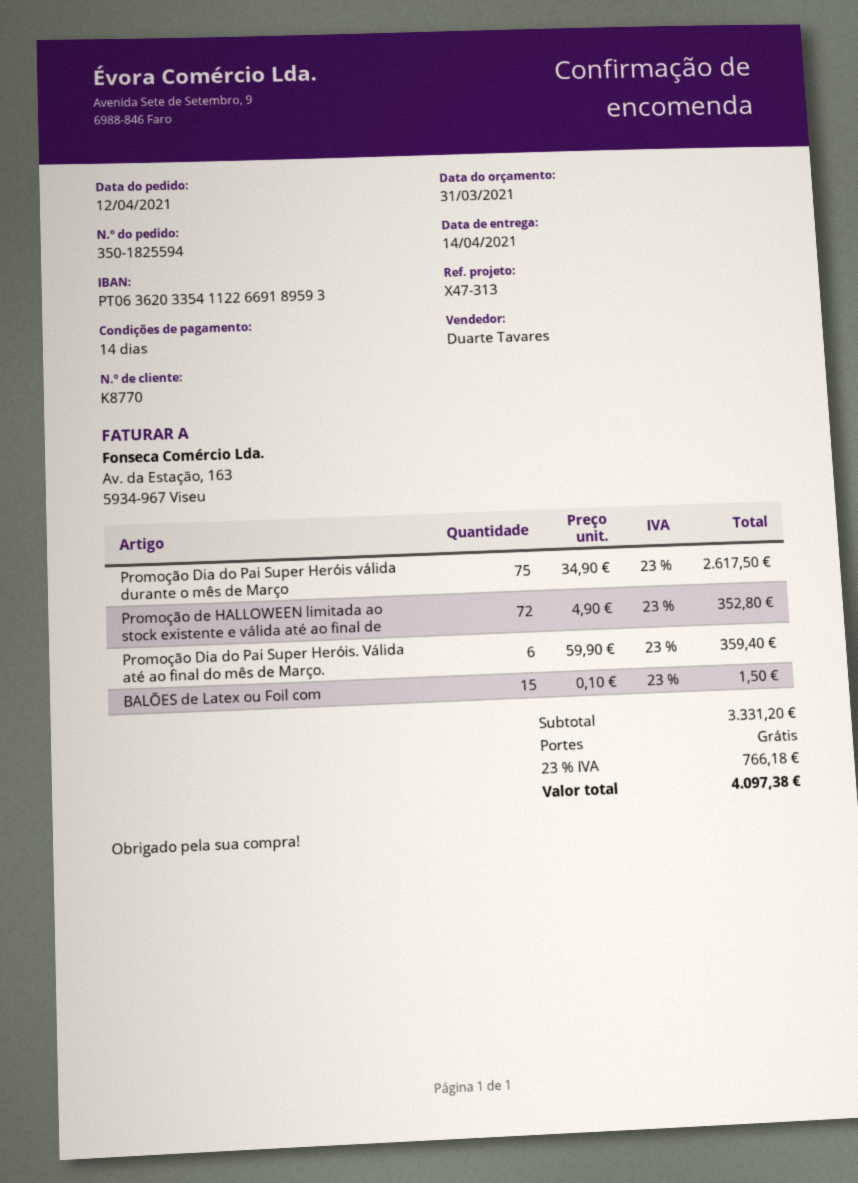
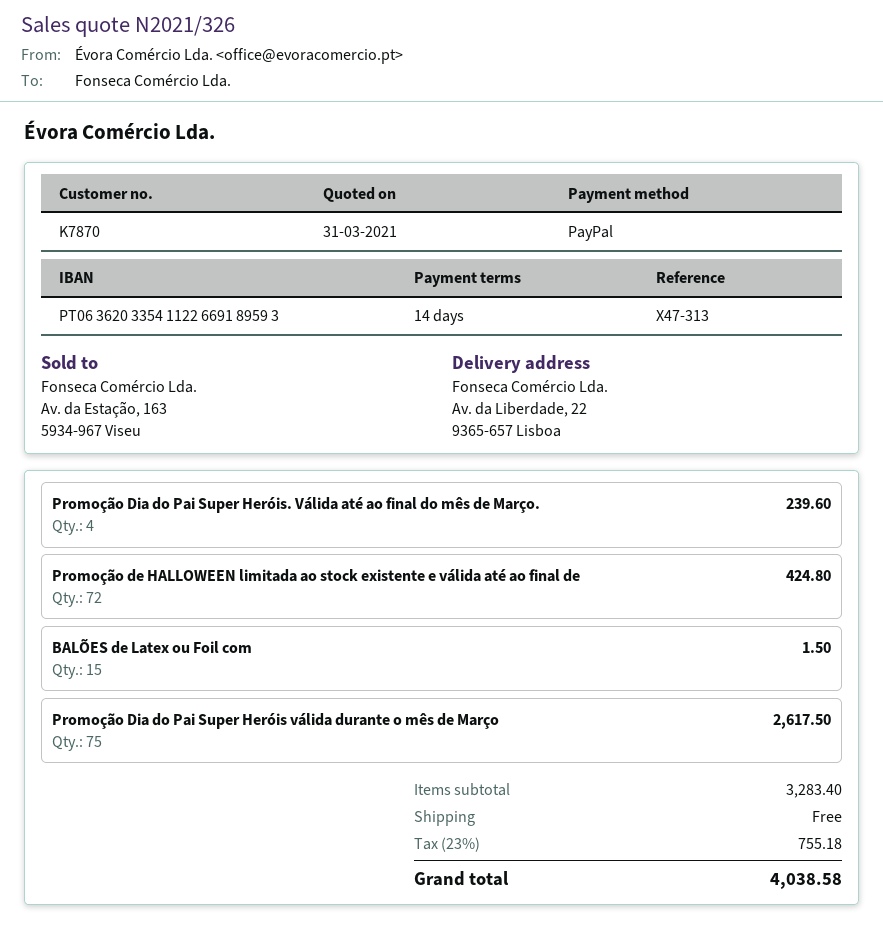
customer number: K8770 -> K7870
Promoção de HALLOWEEN limitada ao stock existente e válida até ao final de: 72 for 352.80 -> 72 for 424.80
Promoção Dia do Pai Super Heróis. Válida até ao final do mês de Março.: 6 for 359.40 -> 4 for 239.60
subtotal: 3331.20 -> 3283.40
tax: 23% = 766.18 -> 23% = 755.18
total: 4097.38 -> 4038.58

